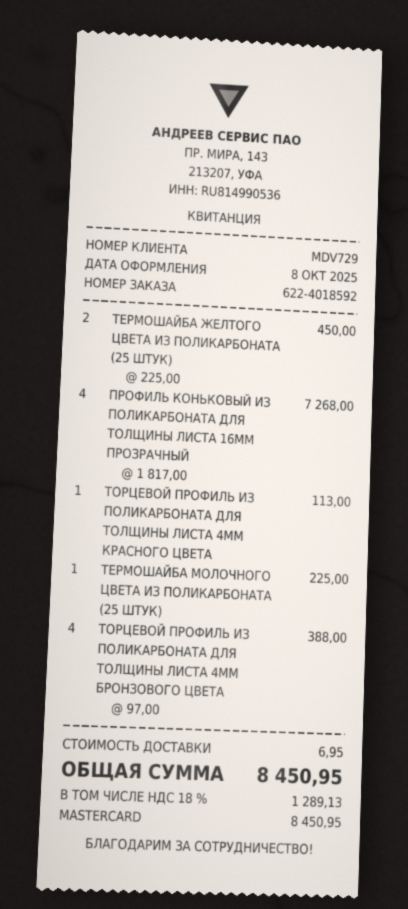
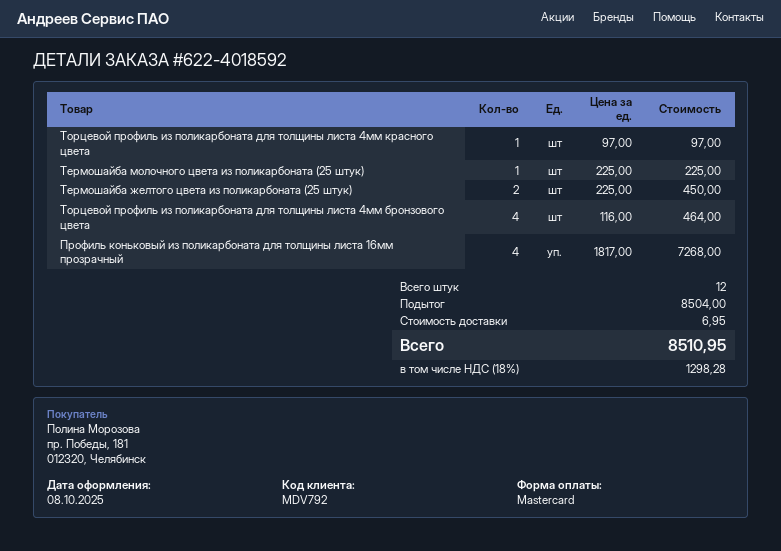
customer number: MDV729 -> MDV792
ТОРЦЕВОЙ ПРОФИЛЬ ИЗ ПОЛИКАРБОНАТА ДЛЯ ТОЛЩИНЫ ЛИСТА 4ММ КРАСНОГО ЦВЕТА: 1 x 113.00 = 113.00 -> 1 x 97.00 = 97.00
ТОРЦЕВОЙ ПРОФИЛЬ ИЗ ПОЛИКАРБОНАТА ДЛЯ ТОЛЩИНЫ ЛИСТА 4ММ БРОНЗОВОГО ЦВЕТА: 4 x 97.00 = 388.00 -> 4 x 116.00 = 464.00
tax: 18% = 1289.13 -> 18% = 1298.28
total: 8450.95 -> 8510.95

